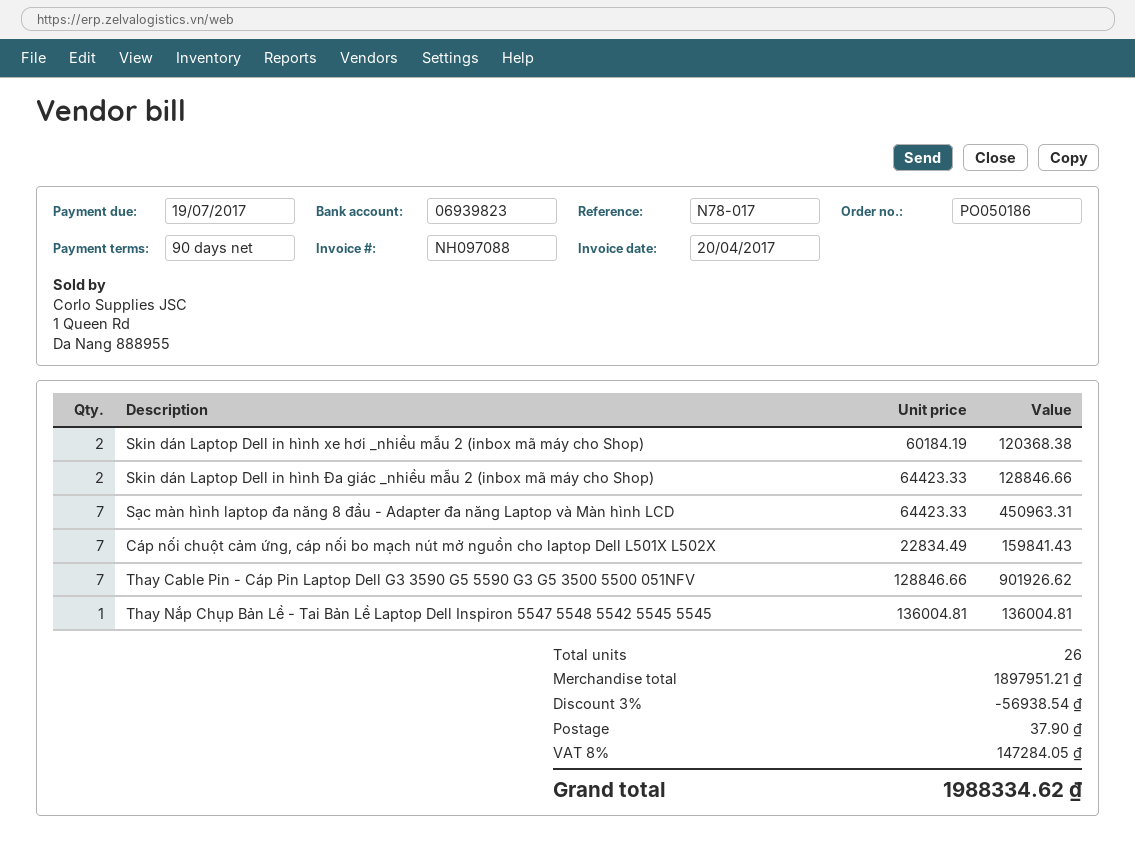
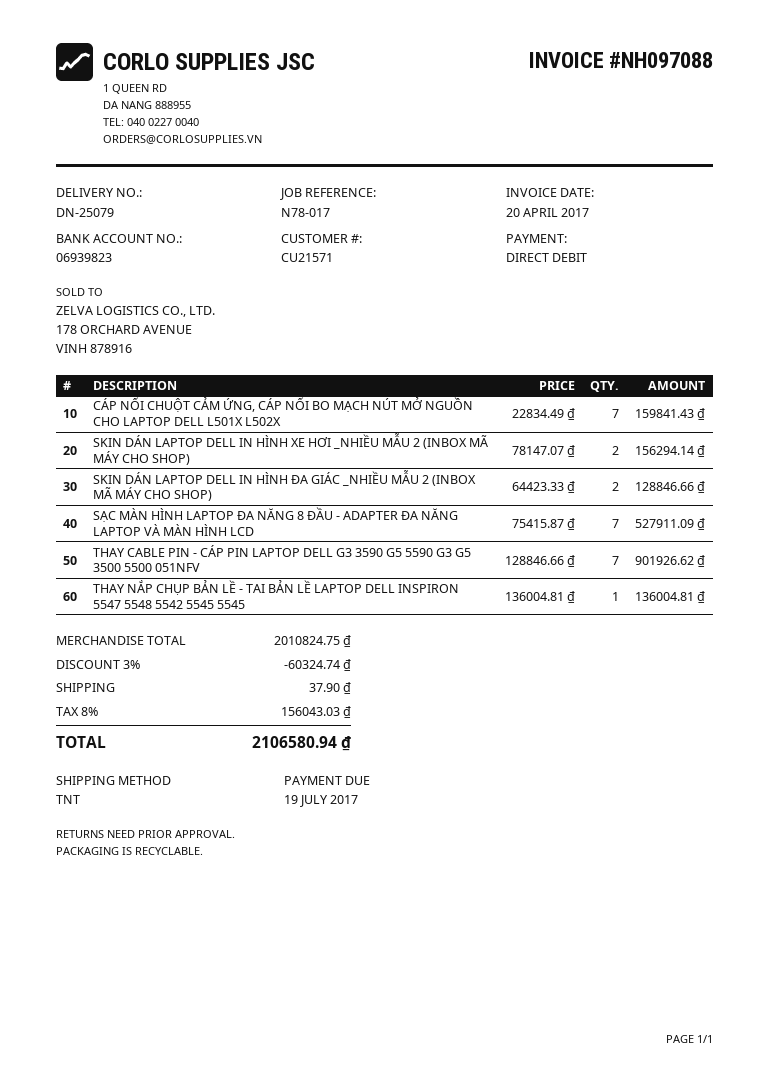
Skin dán Laptop Dell in hình xe hơi _nhiều mẫu 2 (inbox mã máy cho Shop): 2 x 60184.19 = 120368.38 -> 2 x 78147.07 = 156294.14
Sạc màn hình laptop đa năng 8 đầu - Adapter đa năng Laptop và Màn hình LCD: 7 x 64423.33 = 450963.31 -> 7 x 75415.87 = 527911.09
subtotal: 1897951.21 -> 2010824.75
discount: 3% = 56938.54 -> 3% = 60324.74
tax: 8% = 147284.05 -> 8% = 156043.03
total: 1988334.62 -> 2106580.94

